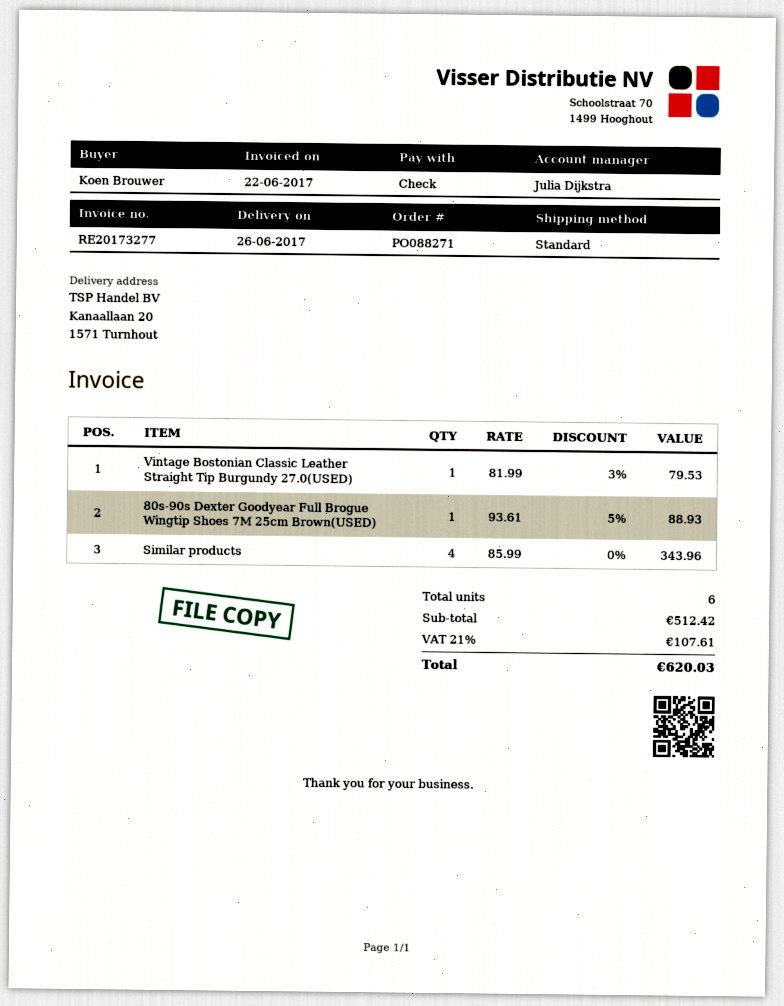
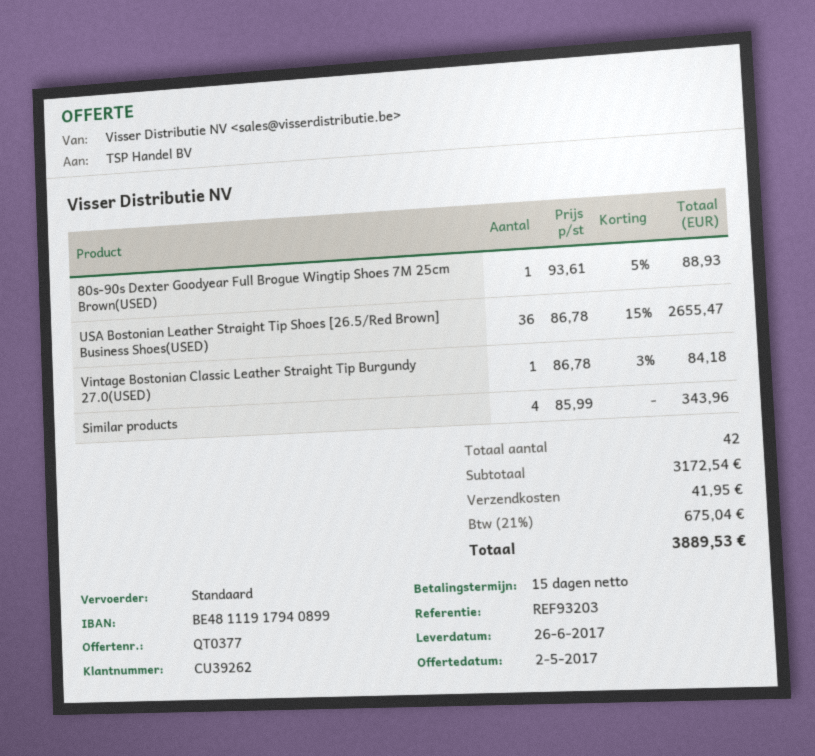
Vintage Bostonian Classic Leather Straight Tip Burgundy 27.0(USED): 1 x 81.99 - 3% = 79.53 -> 1 x 86.78 - 3% = 84.18
USA Bostonian Leather Straight Tip Shoes [26.5/Red Brown] Business Shoes(USED): none -> 36 x 86.78 - 15% = 2655.47
total quantity: 6 -> 42
subtotal: 512.42 -> 3172.54
shipping: none -> 41.95
tax: 21% = 107.61 -> 21% = 675.04
total: 620.03 -> 3889.53

